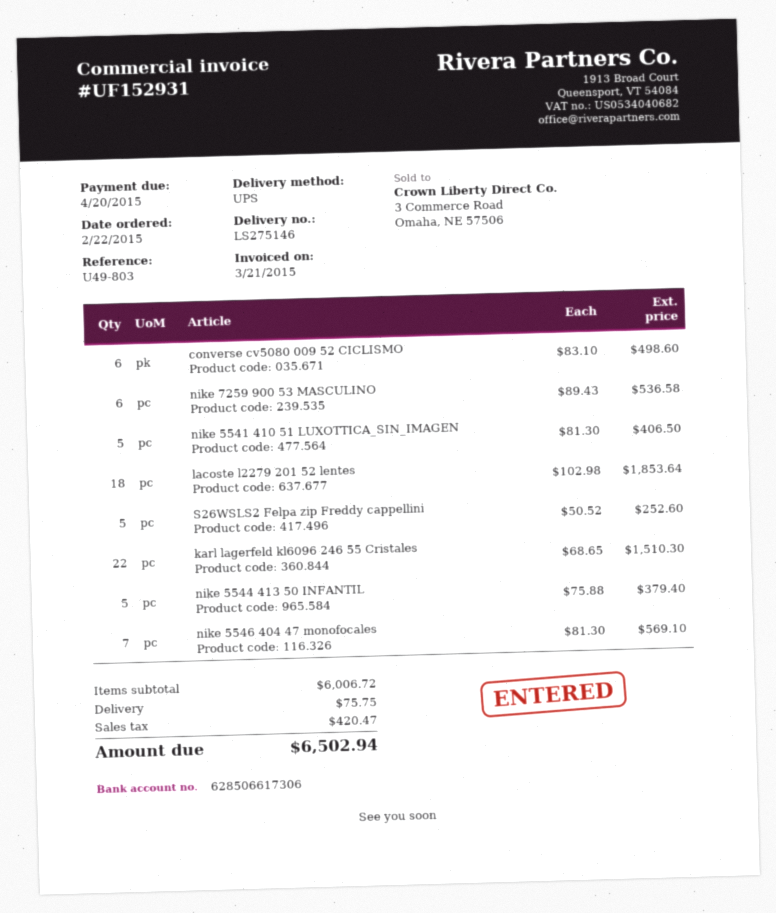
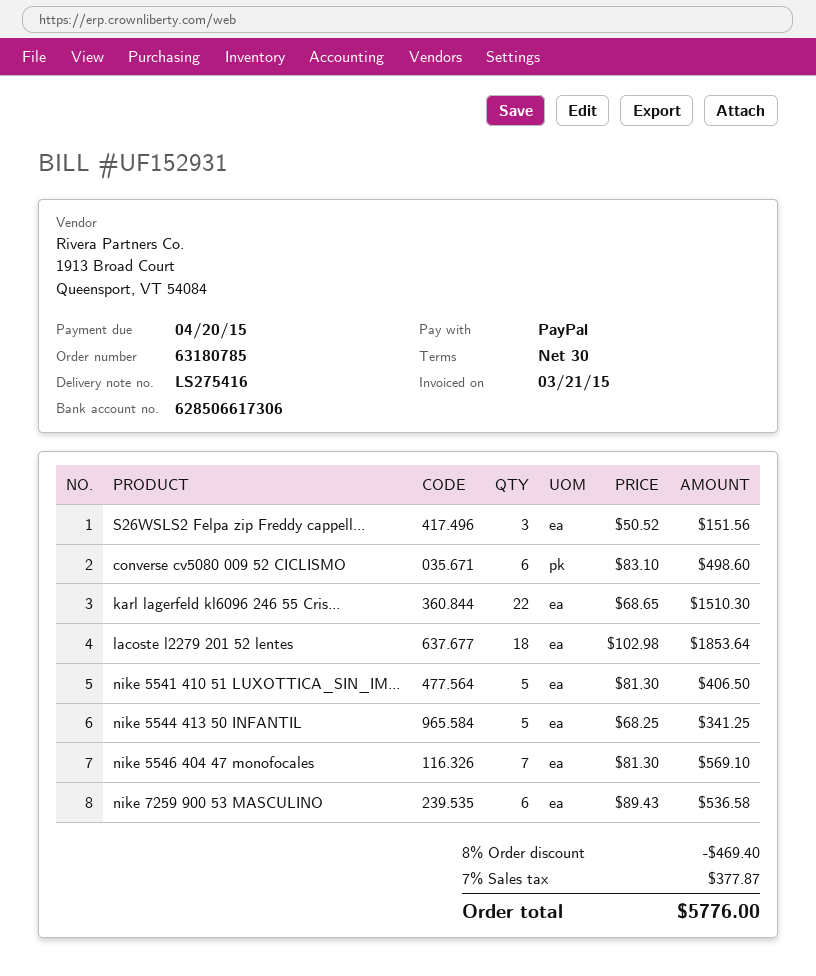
delivery note number: LS275146 -> LS275416
S26WSLS2 Felpa zip Freddy cappellini: 5 x 50.52 = 252.60 -> 3 x 50.52 = 151.56
nike 5544 413 50 INFANTIL: 5 x 75.88 = 379.40 -> 5 x 68.25 = 341.25
discount: none -> 8% = 469.40
shipping: 75.75 -> none
tax: 420.47 -> 377.87
total: 6502.94 -> 5776.00

